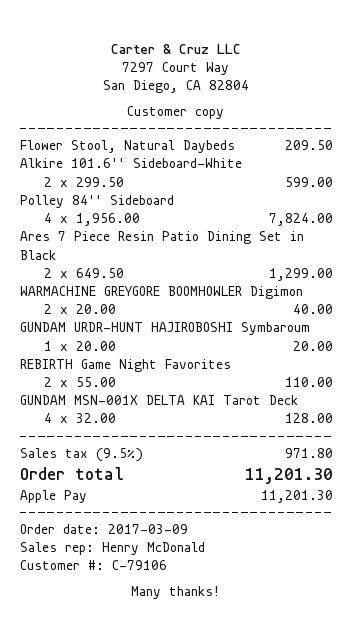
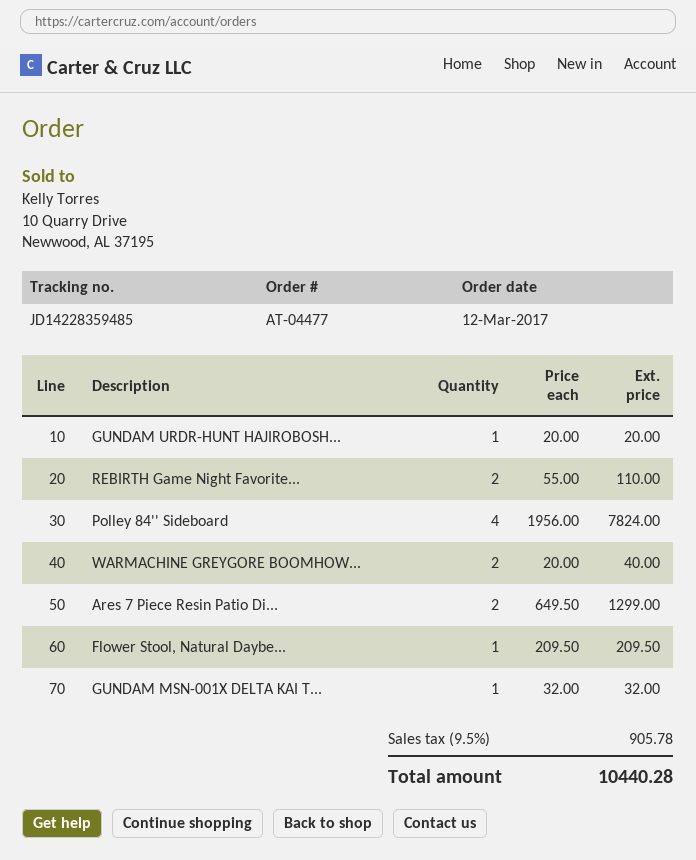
order date: 2017-03-09 -> 2017-03-12
Alkire 101.6'' Sideboard-White: 2 x 299.50 = 599.00 -> none
GUNDAM MSN-001X DELTA KAI Tarot Deck: 4 x 32.00 = 128.00 -> 1 x 32.00 = 32.00
tax: 9.5% = 971.80 -> 9.5% = 905.78
total: 11201.30 -> 10440.28

